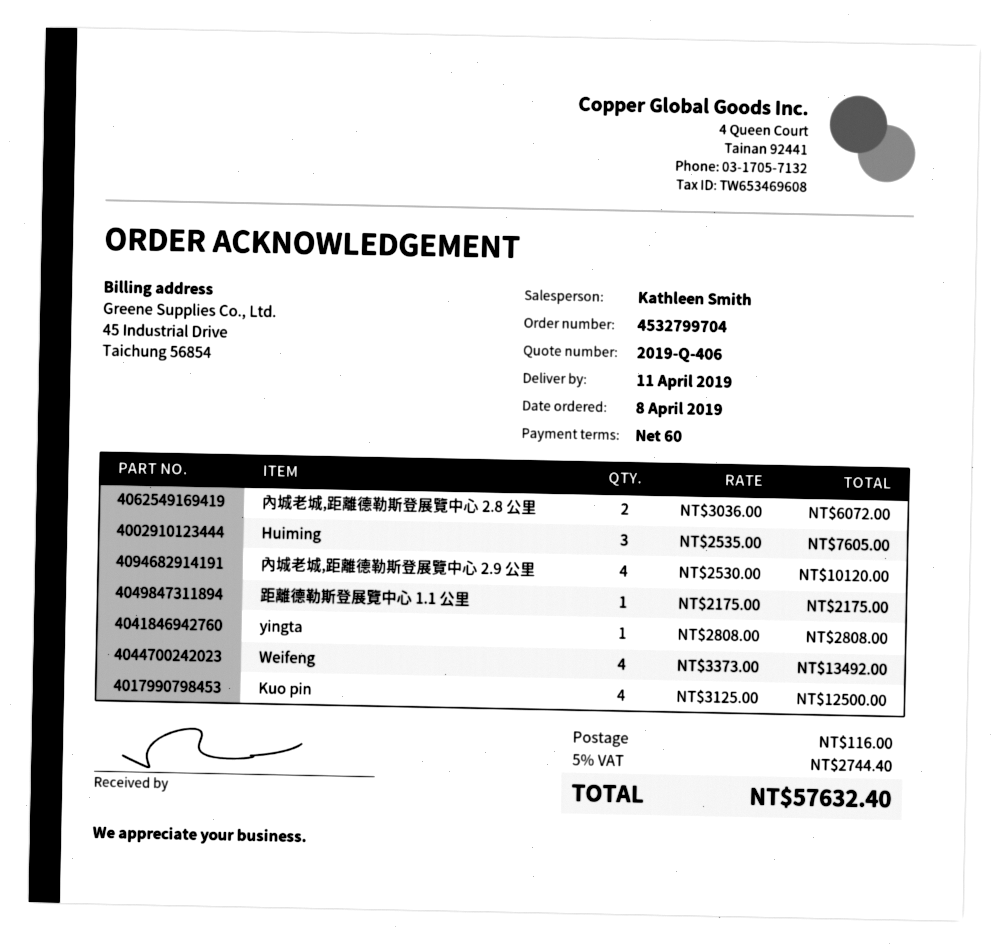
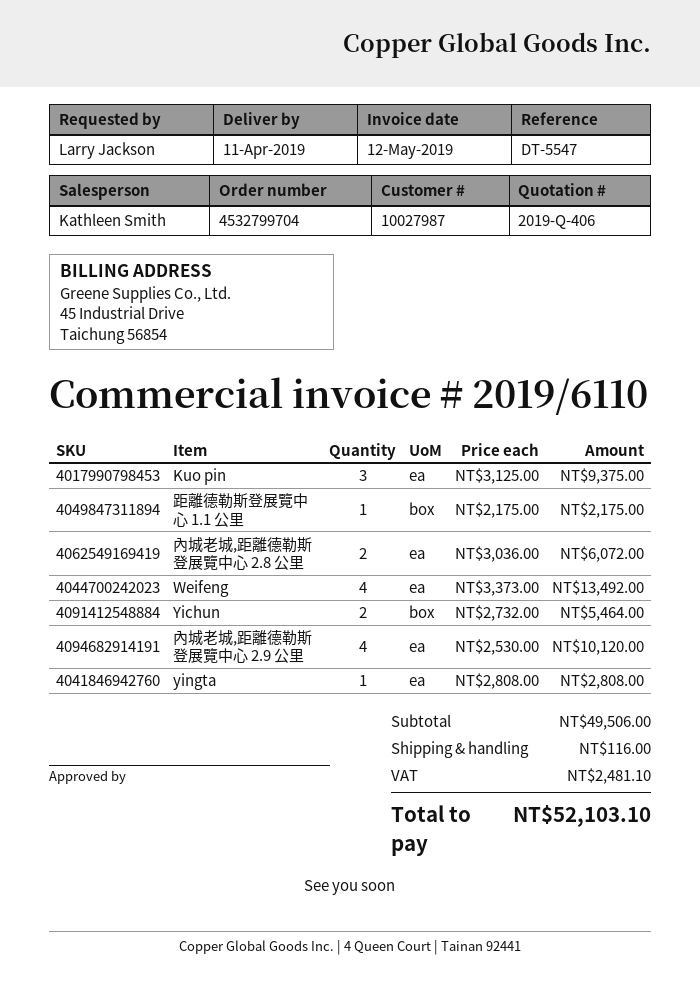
Huiming: 3 x 2535.00 = 7605.00 -> none
Kuo pin: 4 x 3125.00 = 12500.00 -> 3 x 3125.00 = 9375.00
Yichun: none -> 2 x 2732.00 = 5464.00
tax: 2744.40 -> 2481.10
total: 57632.40 -> 52103.10

